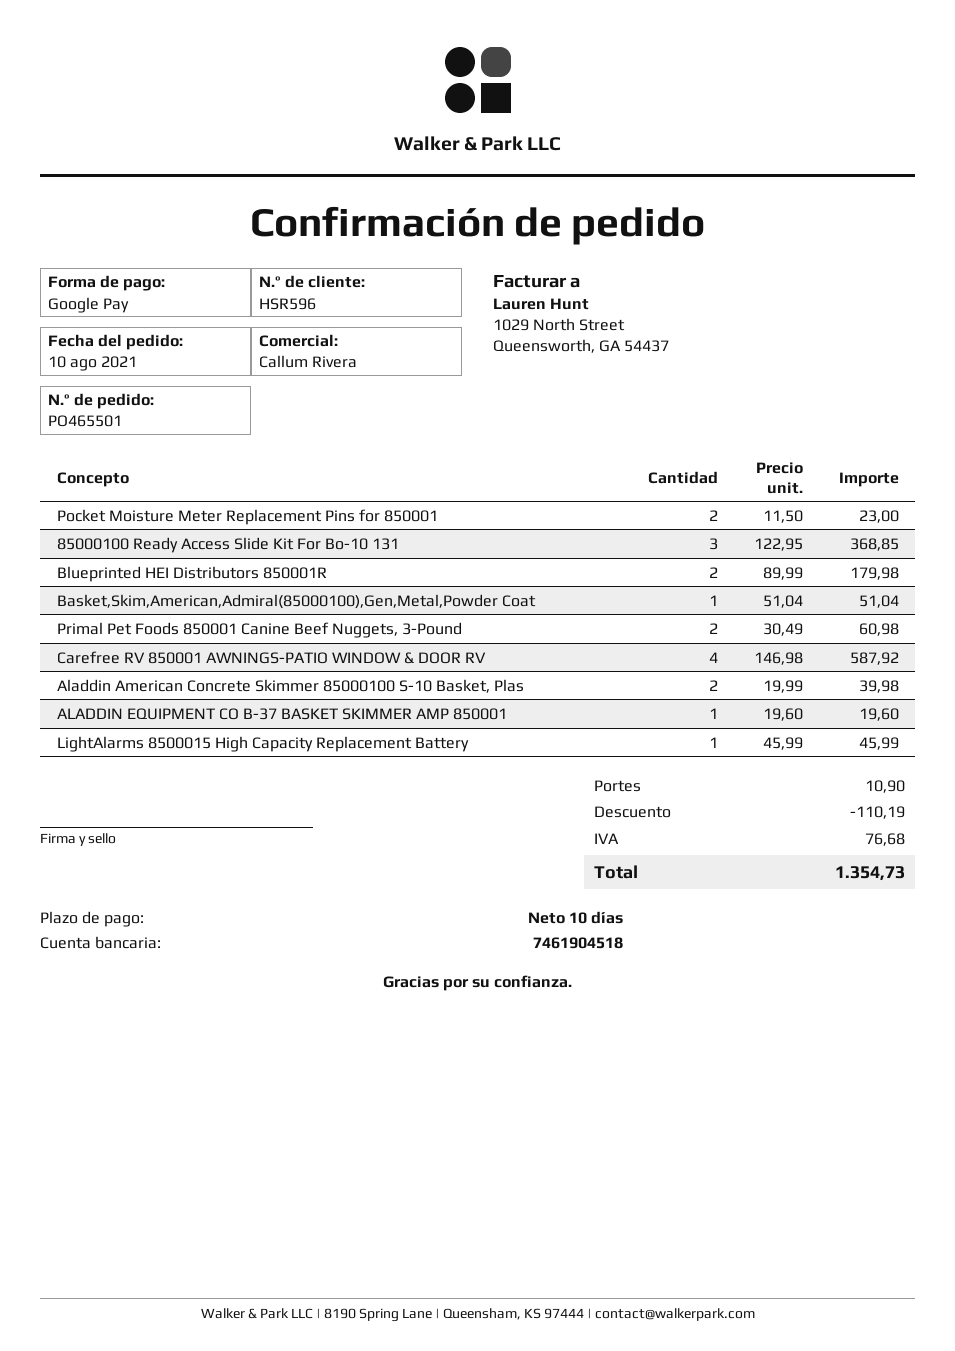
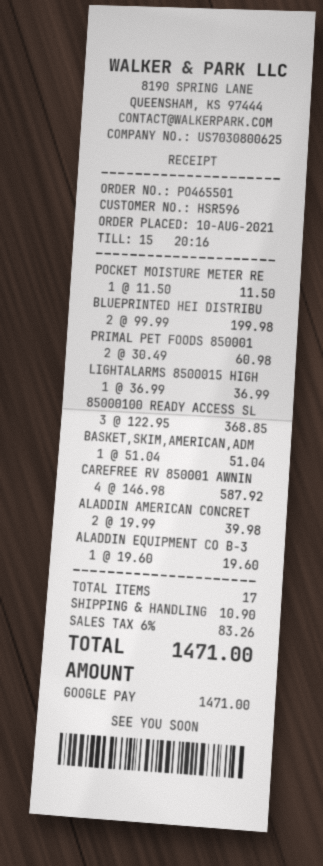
Pocket Moisture Meter Replacement Pins for 850001: 2 x 11.50 = 23.00 -> 1 x 11.50 = 11.50
Blueprinted HEI Distributors 850001R: 2 x 89.99 = 179.98 -> 2 x 99.99 = 199.98
LightAlarms 8500015 High Capacity Replacement Battery: 1 x 45.99 = 45.99 -> 1 x 36.99 = 36.99
discount: 110.19 -> none
tax: 76.68 -> 83.26
total: 1354.73 -> 1471.00

